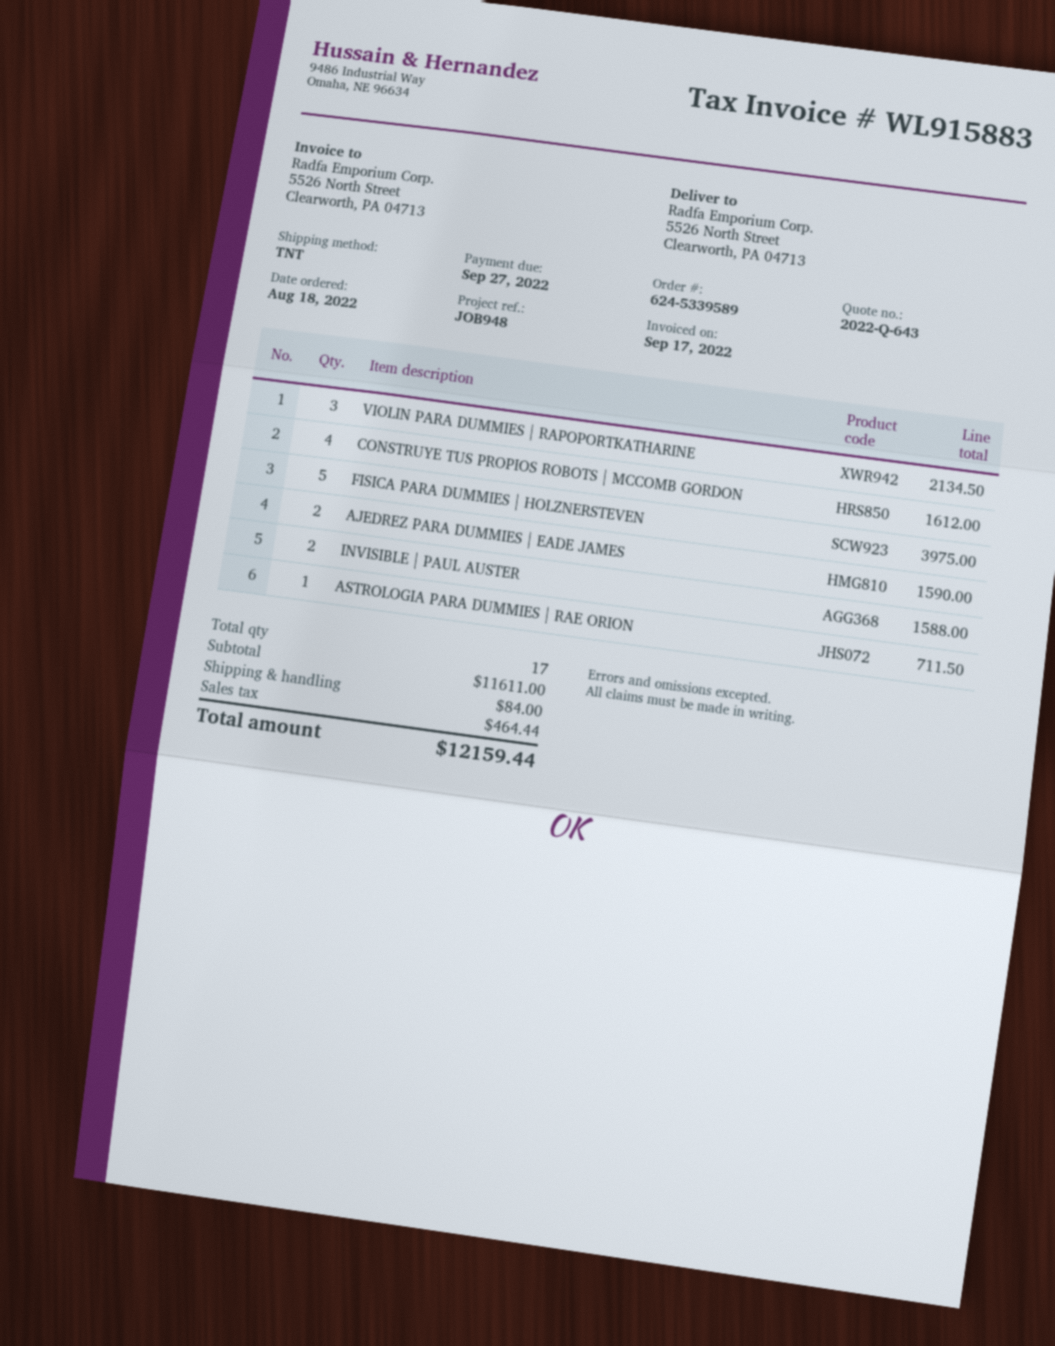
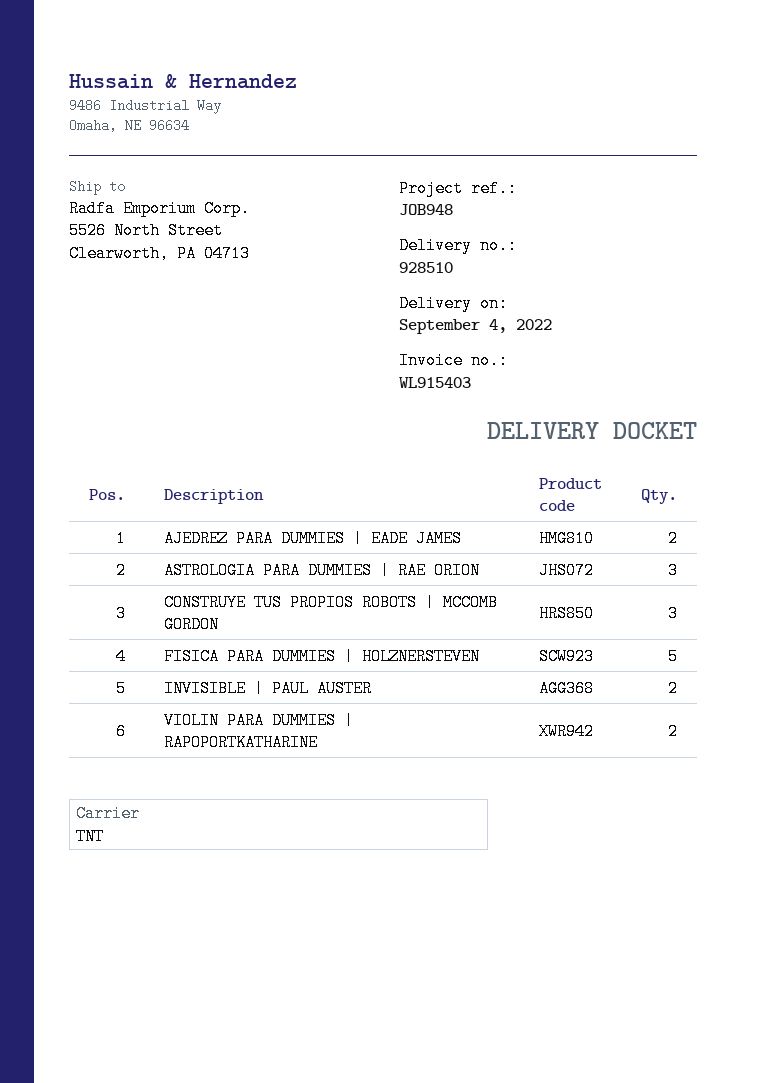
invoice number: WL915883 -> WL915403
VIOLIN PARA DUMMIES | RAPOPORTKATHARINE: 3 -> 2
CONSTRUYE TUS PROPIOS ROBOTS | MCCOMB GORDON: 4 -> 3
ASTROLOGIA PARA DUMMIES | RAE ORION: 1 -> 3

